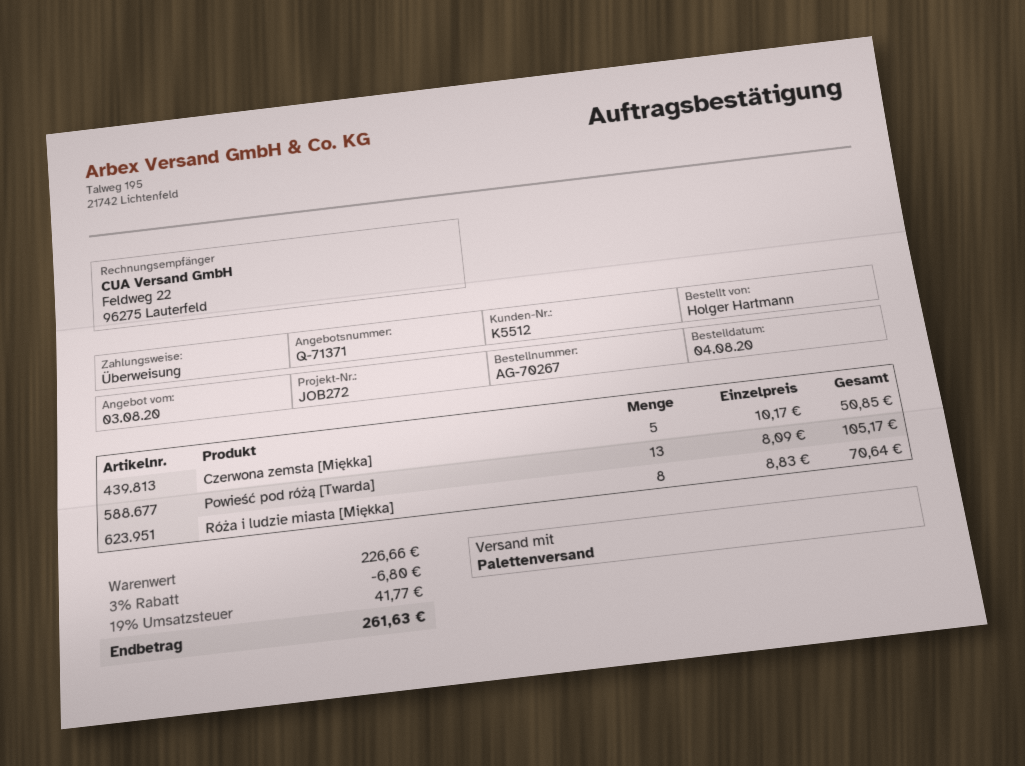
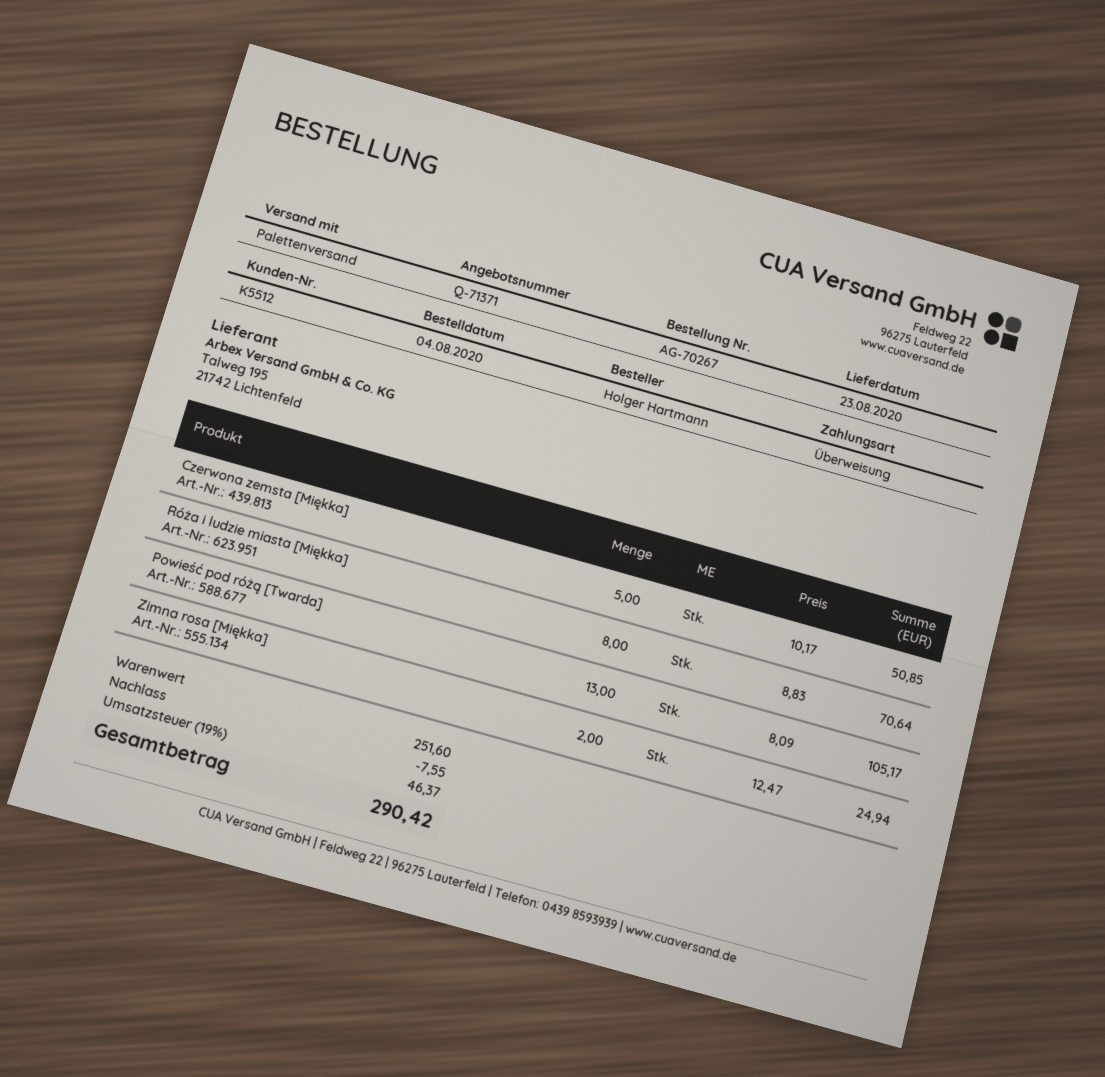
Zimna rosa [Miękka]: none -> 2 x 12.47 = 24.94
subtotal: 226.66 -> 251.60
discount: 6.80 -> 7.55
tax: 19% = 41.77 -> 19% = 46.37
total: 261.63 -> 290.42

